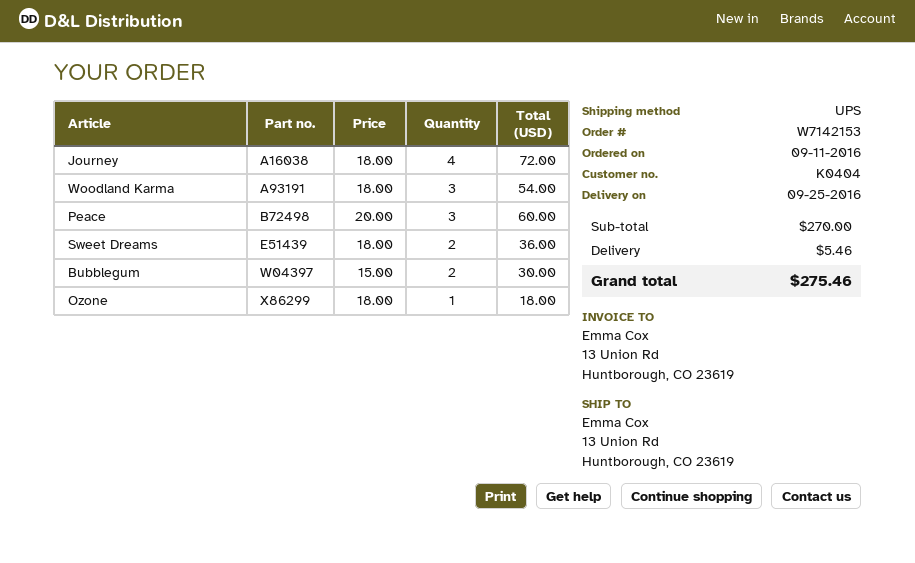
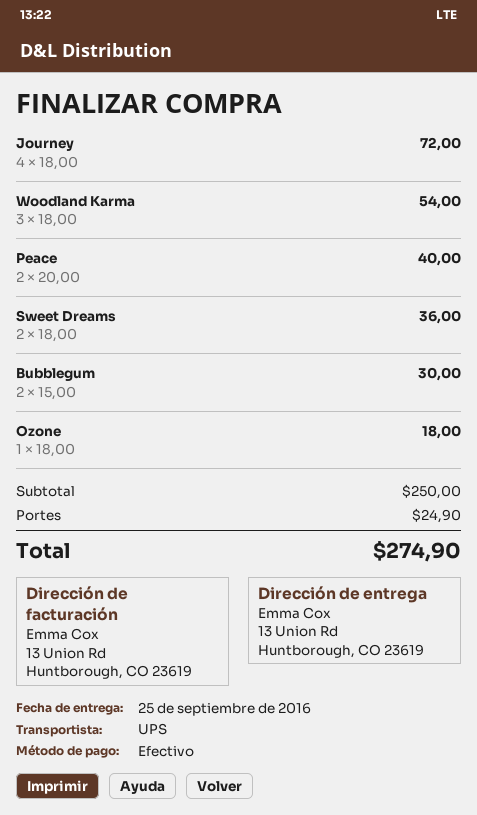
Peace: 3 x 20.00 = 60.00 -> 2 x 20.00 = 40.00
subtotal: 270.00 -> 250.00
shipping: 5.46 -> 24.90
total: 275.46 -> 274.90

